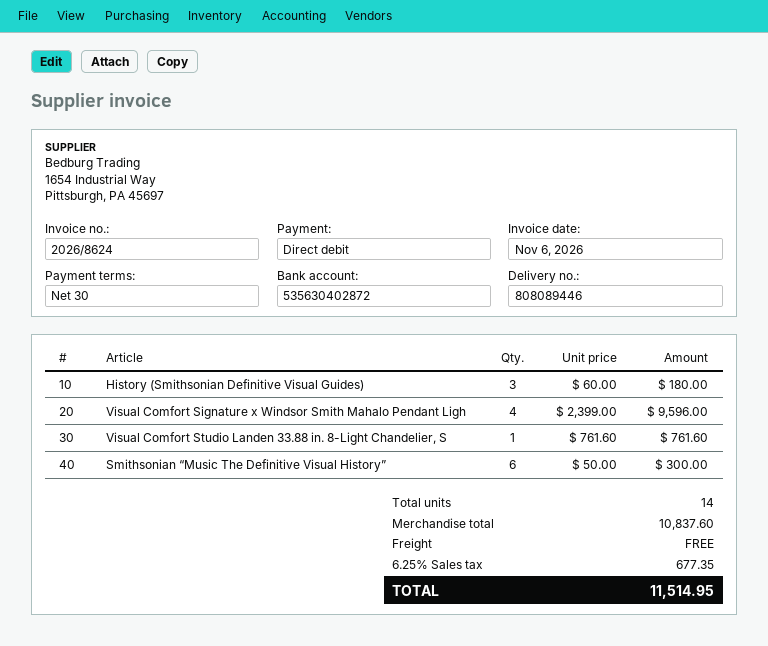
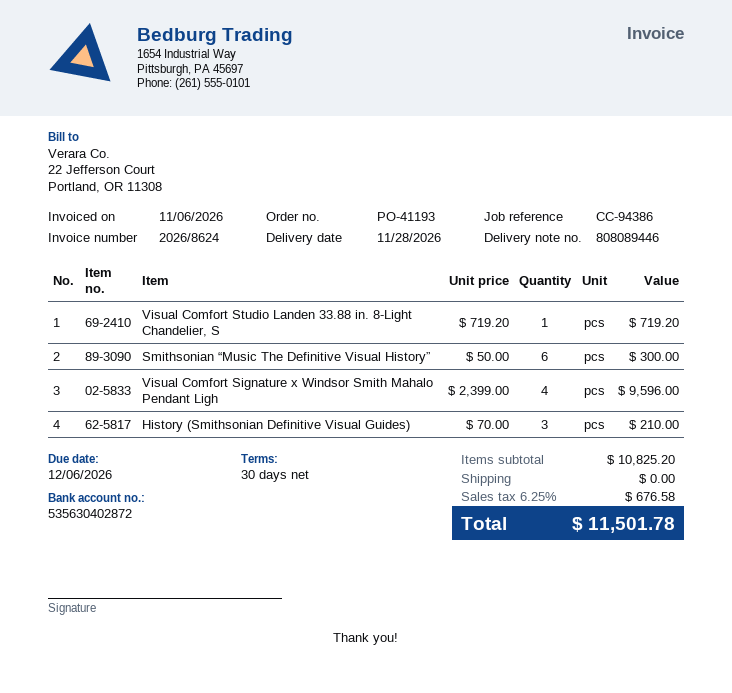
History (Smithsonian Definitive Visual Guides): 3 x 60.00 = 180.00 -> 3 x 70.00 = 210.00
Visual Comfort Studio Landen 33.88 in. 8-Light Chandelier, S: 1 x 761.60 = 761.60 -> 1 x 719.20 = 719.20
subtotal: 10837.60 -> 10825.20
tax: 6.25% = 677.35 -> 6.25% = 676.58
total: 11514.95 -> 11501.78

